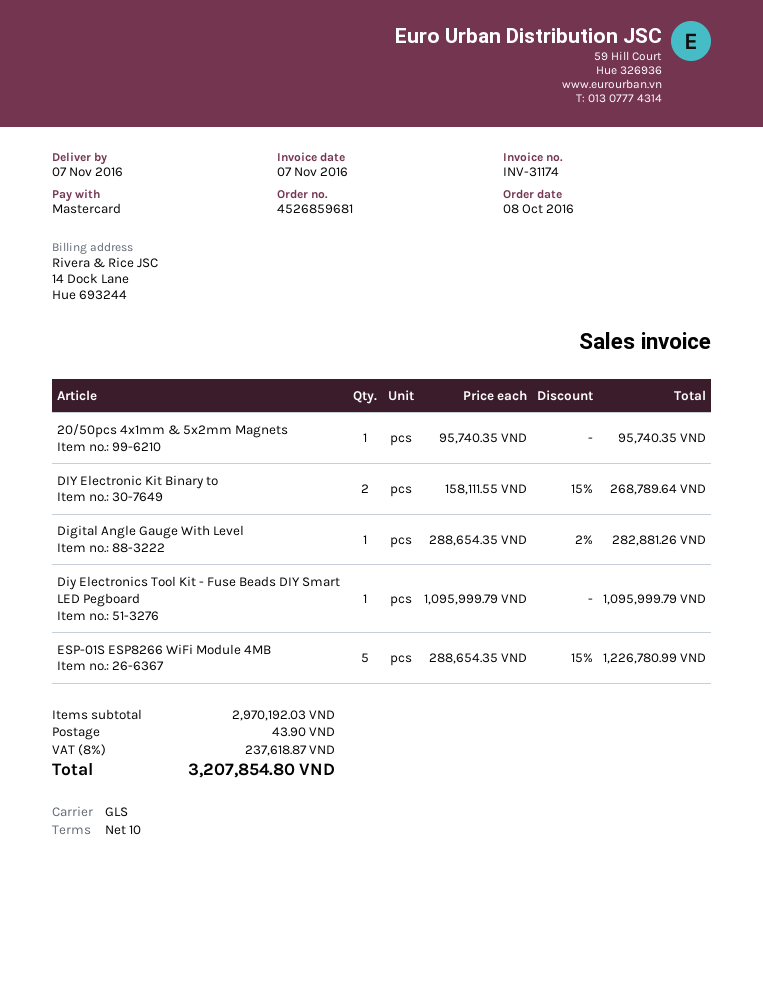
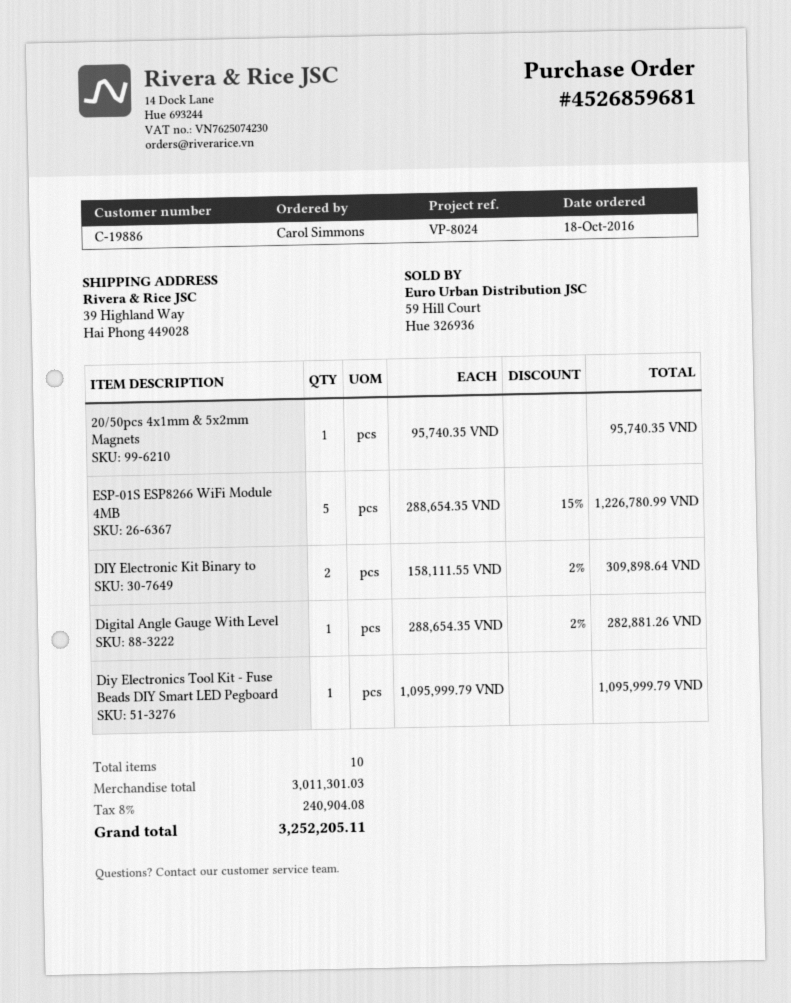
order date: 2016-10-08 -> 2016-10-18
DIY Electronic Kit Binary to: 2 x 158111.55 - 15% = 268789.64 -> 2 x 158111.55 - 2% = 309898.64
subtotal: 2970192.03 -> 3011301.03
shipping: 43.90 -> none
tax: 8% = 237618.87 -> 8% = 240904.08
total: 3207854.80 -> 3252205.11

